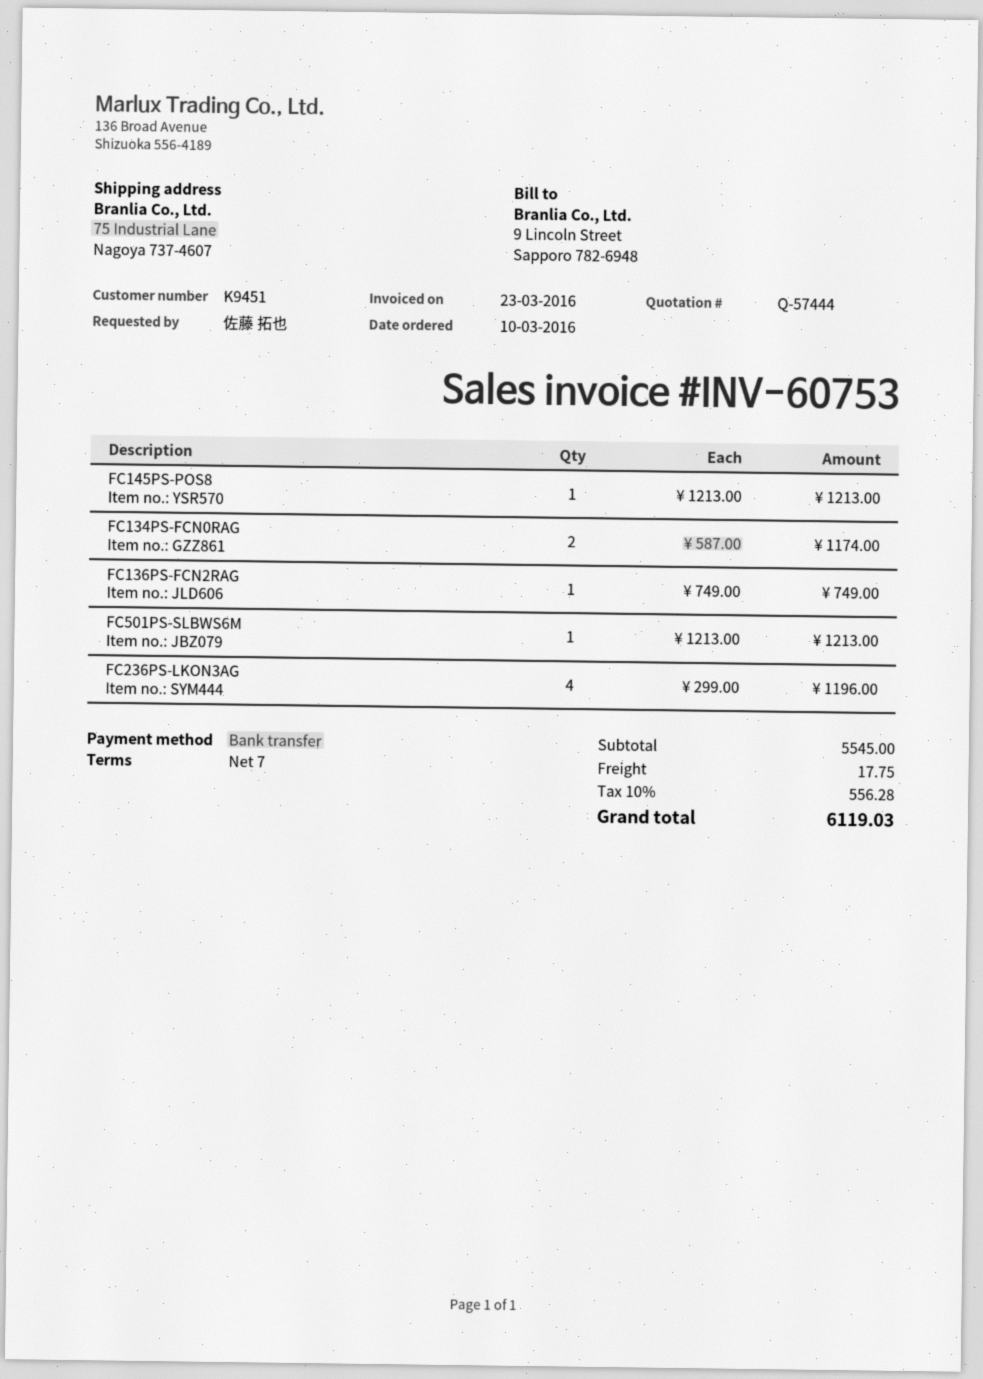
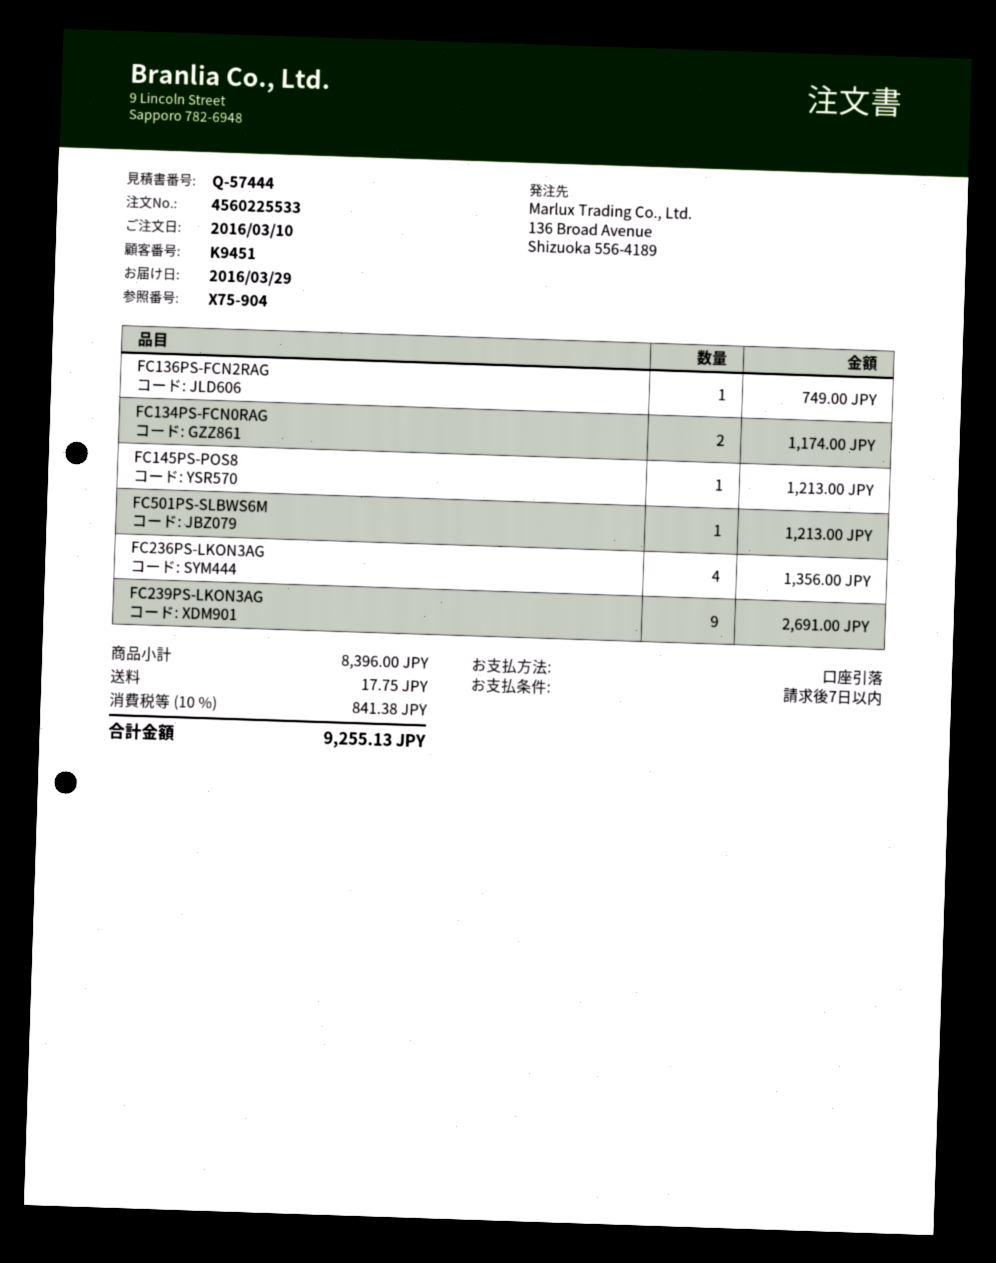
payment method: bank transfer -> direct debit
FC236PS-LKON3AG: 4 for 1196.00 -> 4 for 1356.00
FC239PS-LKON3AG: none -> 9 for 2691.00
subtotal: 5545.00 -> 8396.00
tax: 10% = 556.28 -> 10% = 841.38
total: 6119.03 -> 9255.13

